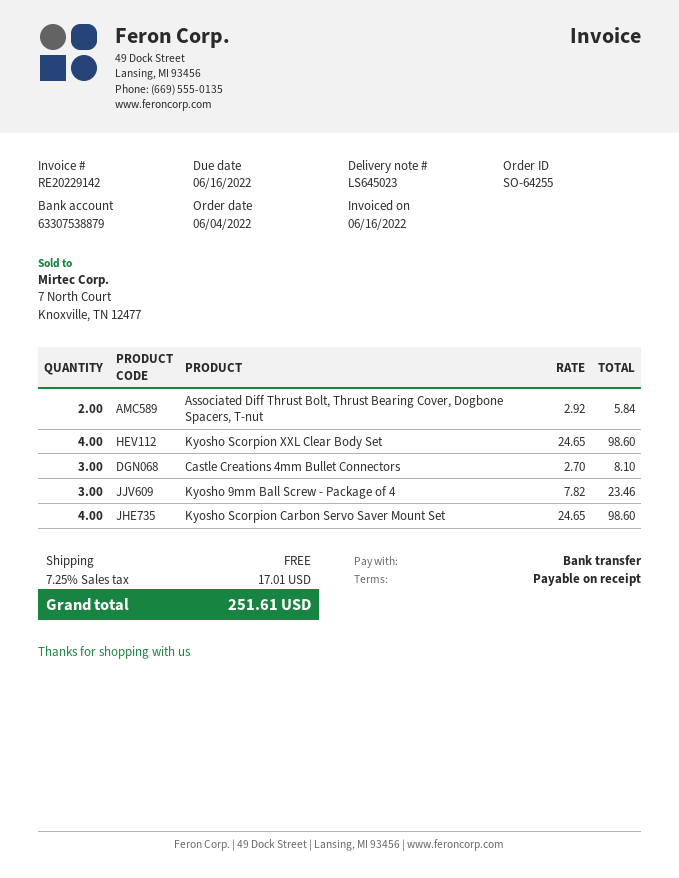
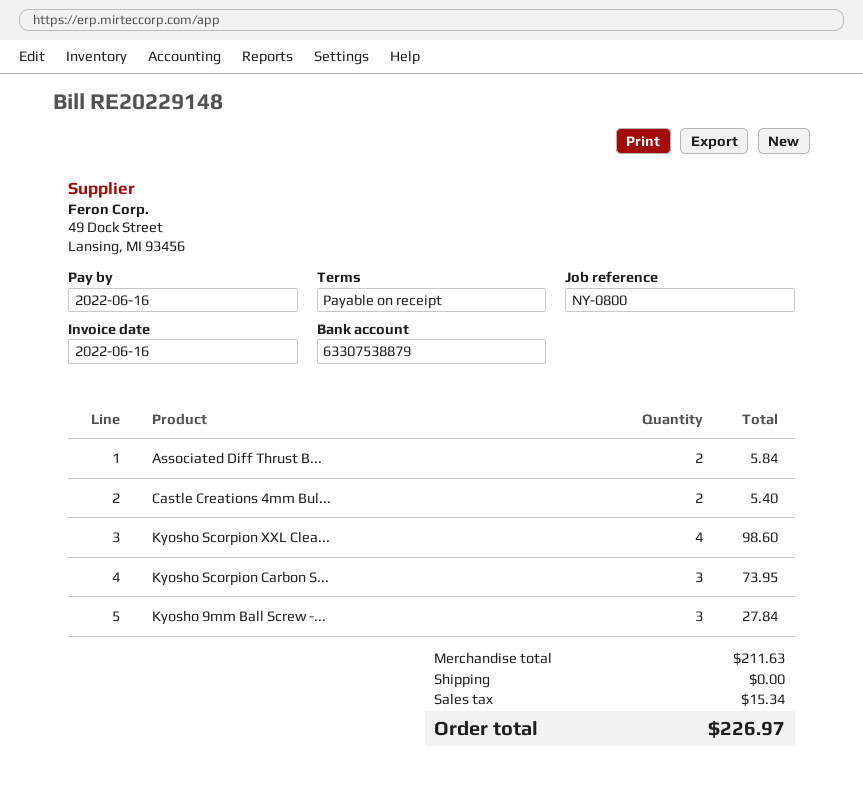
invoice number: RE20229142 -> RE20229148
Castle Creations 4mm Bullet Connectors: 3 for 8.10 -> 2 for 5.40
Kyosho 9mm Ball Screw - Package of 4: 3 for 23.46 -> 3 for 27.84
Kyosho Scorpion Carbon Servo Saver Mount Set: 4 for 98.60 -> 3 for 73.95
tax: 17.01 -> 15.34
total: 251.61 -> 226.97

